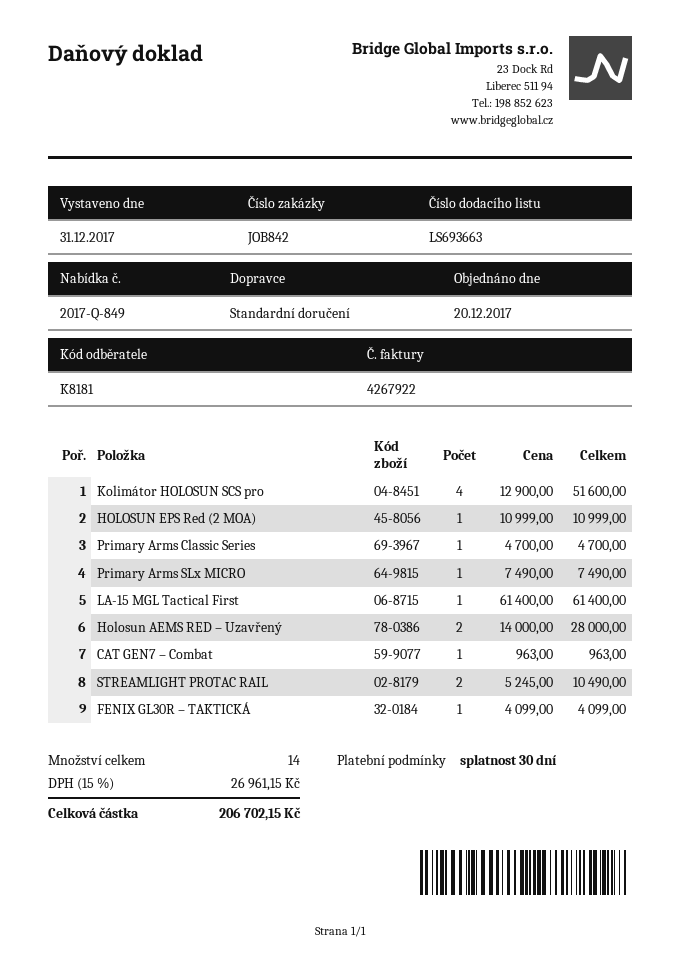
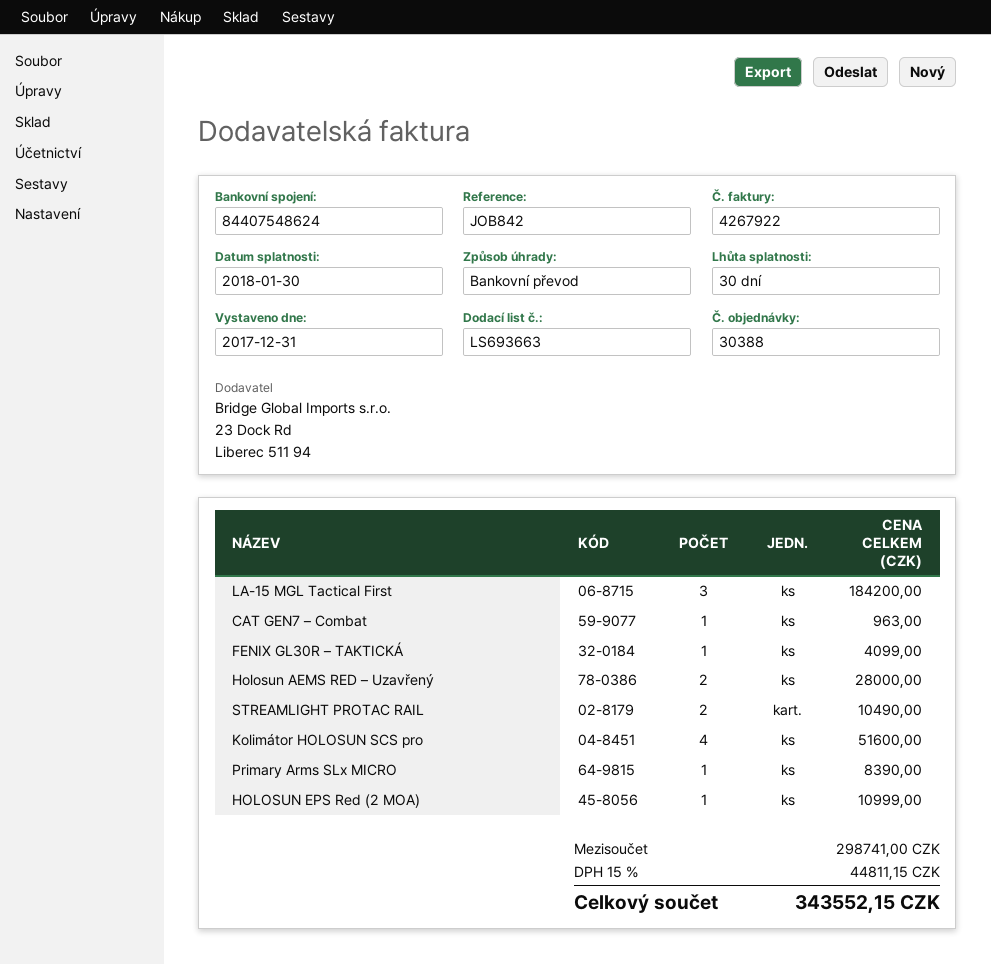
Primary Arms Classic Series: 1 for 4700.00 -> none
Primary Arms SLx MICRO: 1 for 7490.00 -> 1 for 8390.00
LA-15 MGL Tactical First: 1 for 61400.00 -> 3 for 184200.00
tax: 15% = 26961.15 -> 15% = 44811.15
total: 206702.15 -> 343552.15

